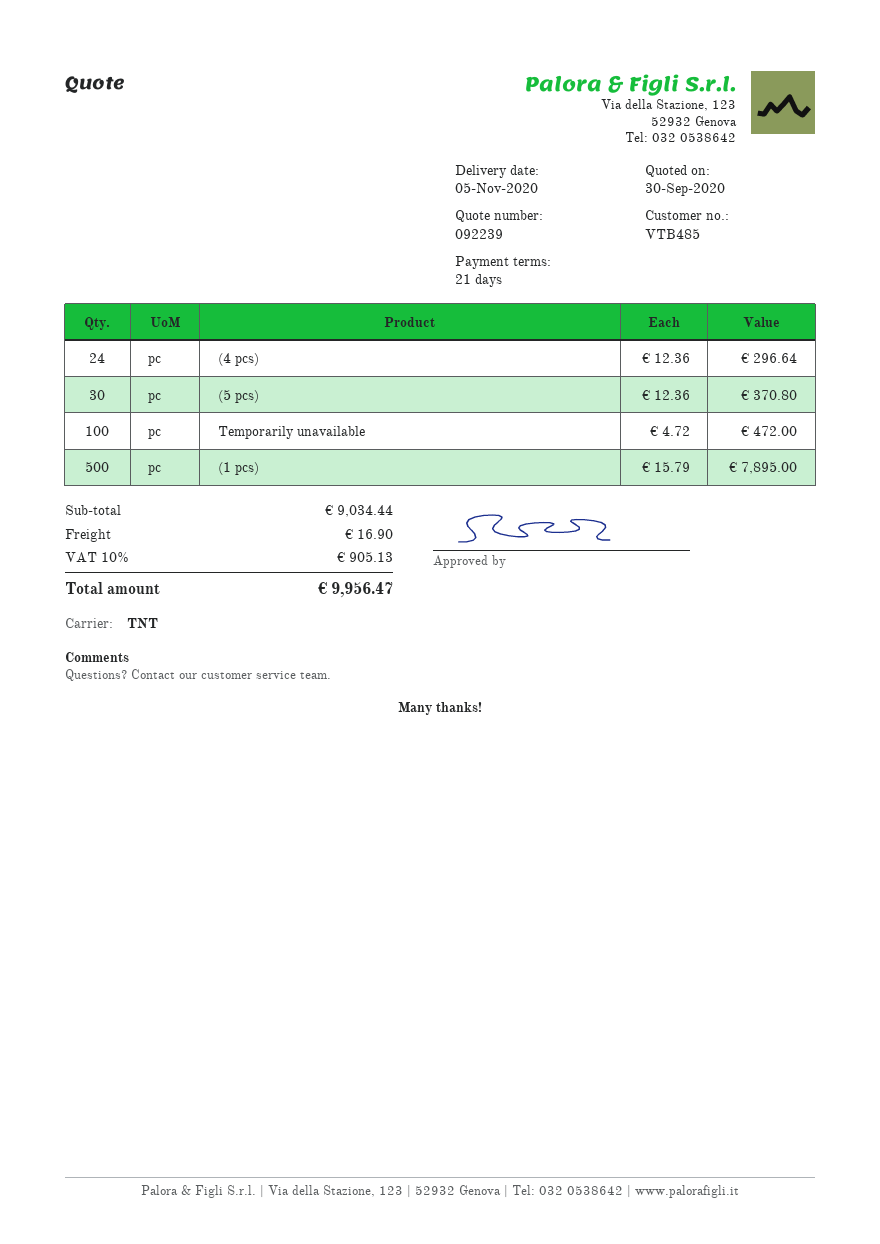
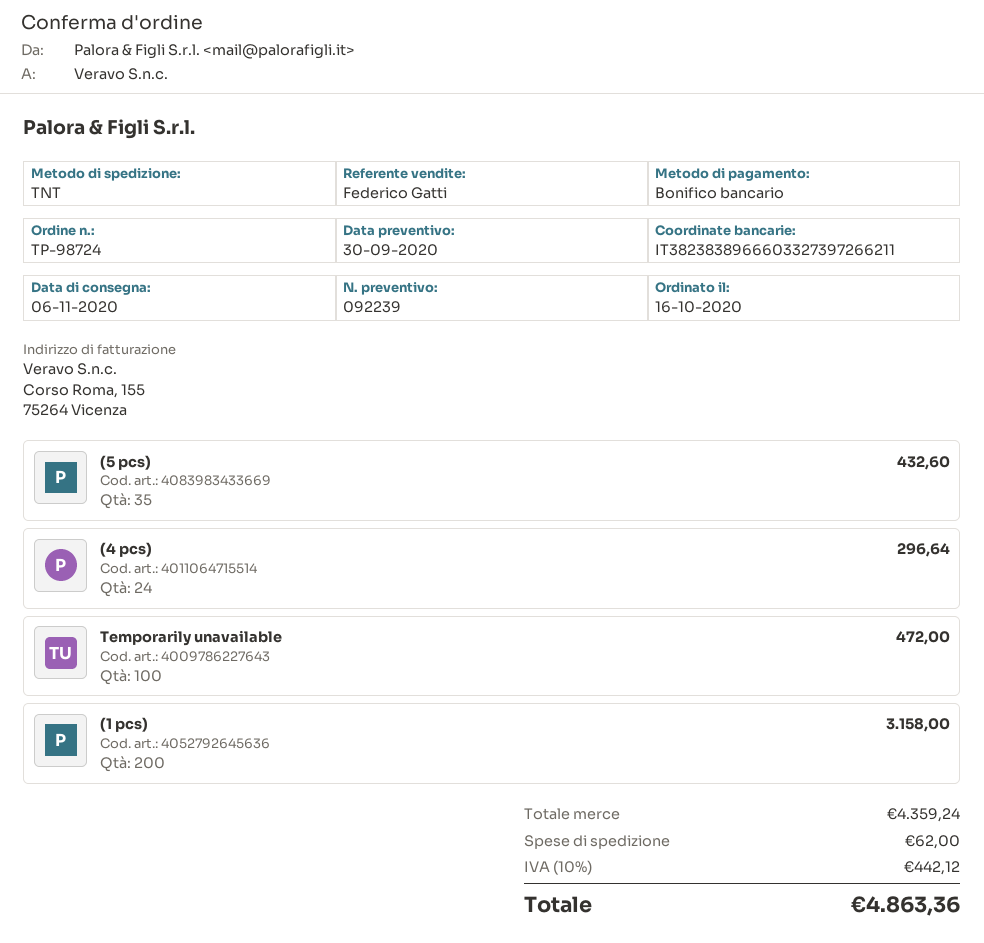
delivery date: 2020-11-05 -> 2020-11-06
(5 pcs): 30 for 370.80 -> 35 for 432.60
(1 pcs): 500 for 7895.00 -> 200 for 3158.00
subtotal: 9034.44 -> 4359.24
shipping: 16.90 -> 62.00
tax: 10% = 905.13 -> 10% = 442.12
total: 9956.47 -> 4863.36

